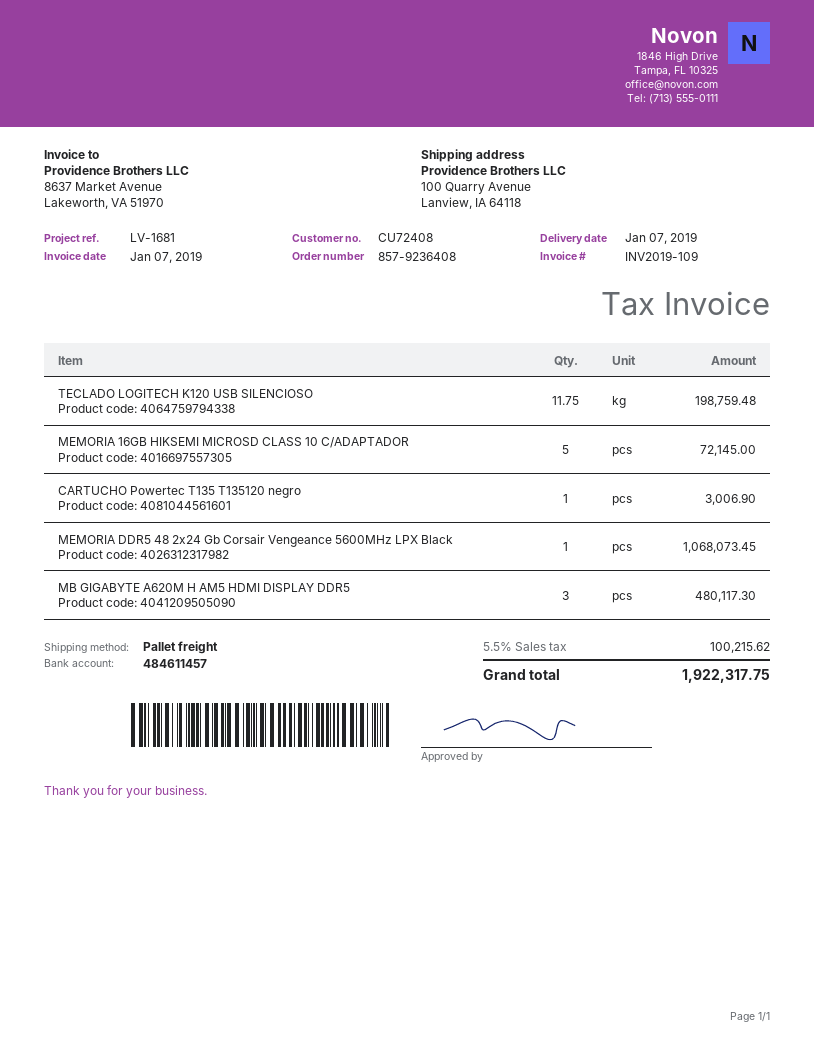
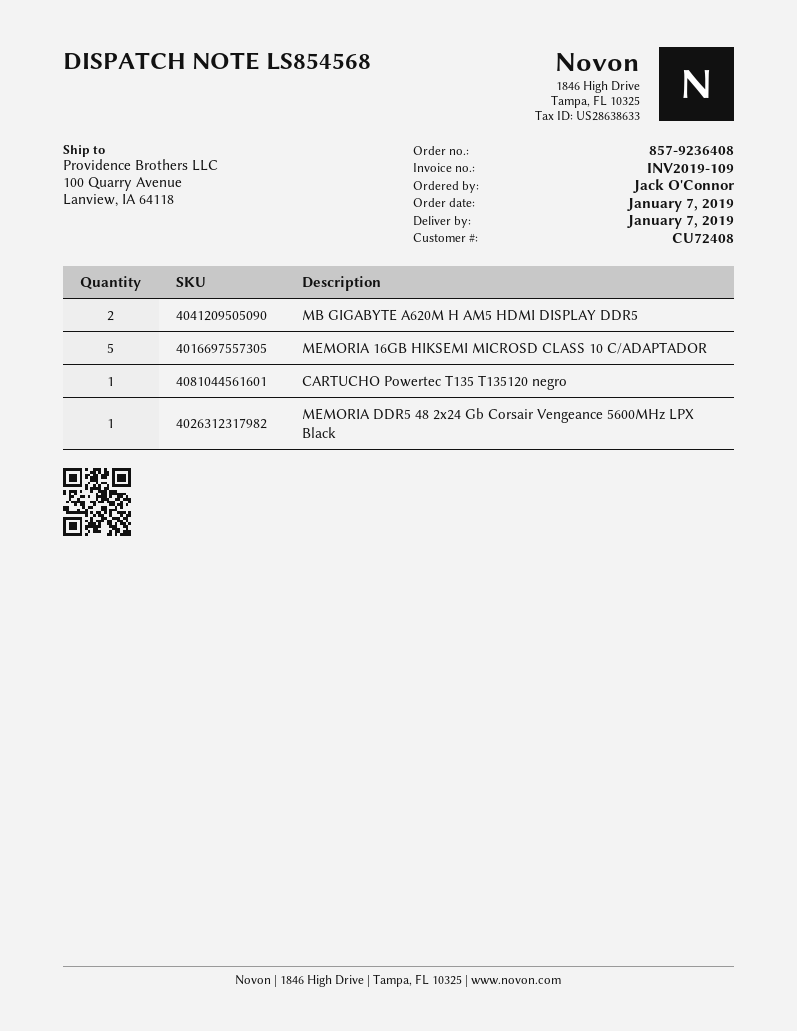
TECLADO LOGITECH K120 USB SILENCIOSO: 11.75 -> none
MB GIGABYTE A620M H AM5 HDMI DISPLAY DDR5: 3 -> 2

